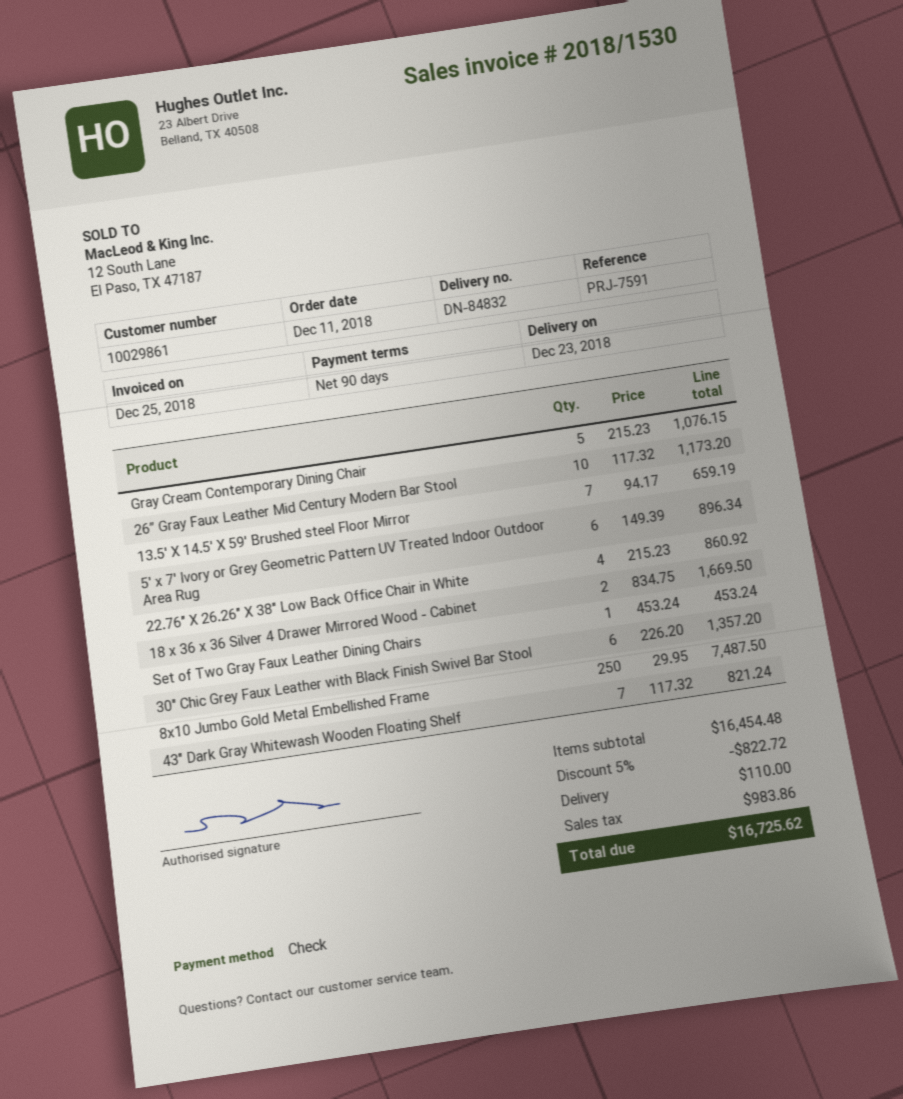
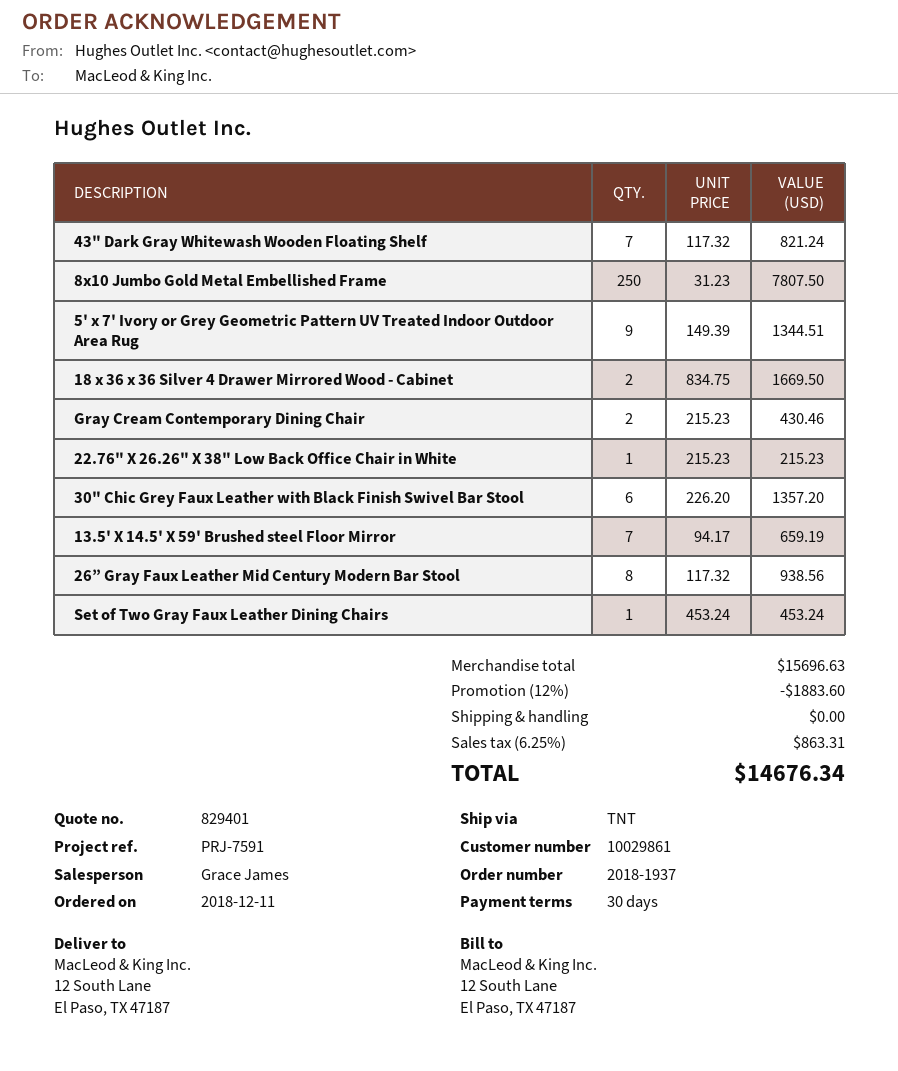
payment terms: 90 days -> 30 days
Gray Cream Contemporary Dining Chair: 5 x 215.23 = 1076.15 -> 2 x 215.23 = 430.46
26” Gray Faux Leather Mid Century Modern Bar Stool: 10 x 117.32 = 1173.20 -> 8 x 117.32 = 938.56
5' x 7' Ivory or Grey Geometric Pattern UV Treated Indoor Outdoor Area Rug: 6 x 149.39 = 896.34 -> 9 x 149.39 = 1344.51
22.76" X 26.26" X 38" Low Back Office Chair in White: 4 x 215.23 = 860.92 -> 1 x 215.23 = 215.23
8x10 Jumbo Gold Metal Embellished Frame: 250 x 29.95 = 7487.50 -> 250 x 31.23 = 7807.50
subtotal: 16454.48 -> 15696.63
discount: 5% = 822.72 -> 12% = 1883.60
shipping: 110.00 -> 0.00
tax: 983.86 -> 863.31
total: 16725.62 -> 14676.34

